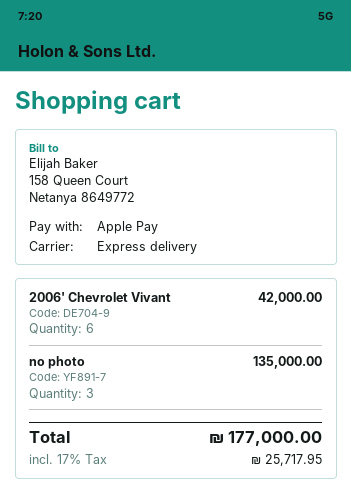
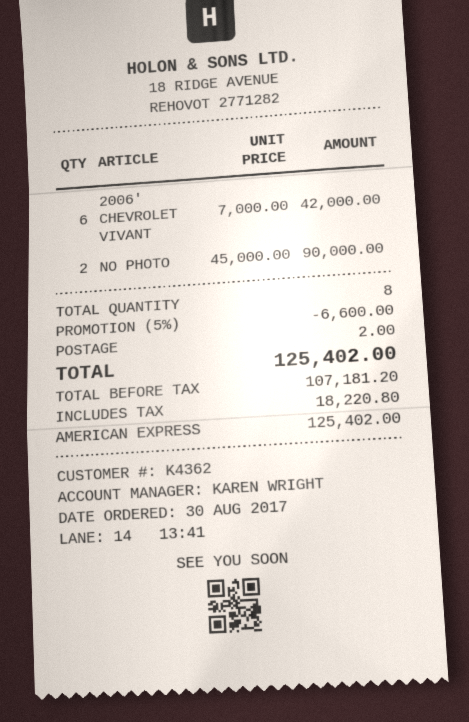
payment method: Apple Pay -> American Express
no photo: 3 for 135000.00 -> 2 for 90000.00
discount: none -> 5% = 6600.00
shipping: none -> 2.00
tax: 25717.95 -> 18220.80
total: 177000.00 -> 125402.00

